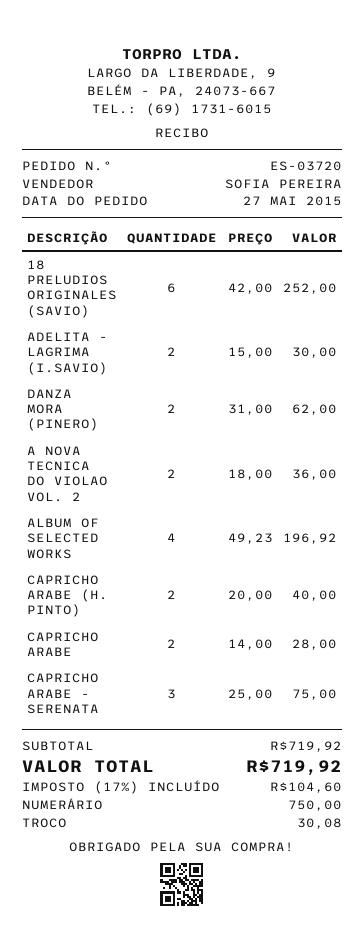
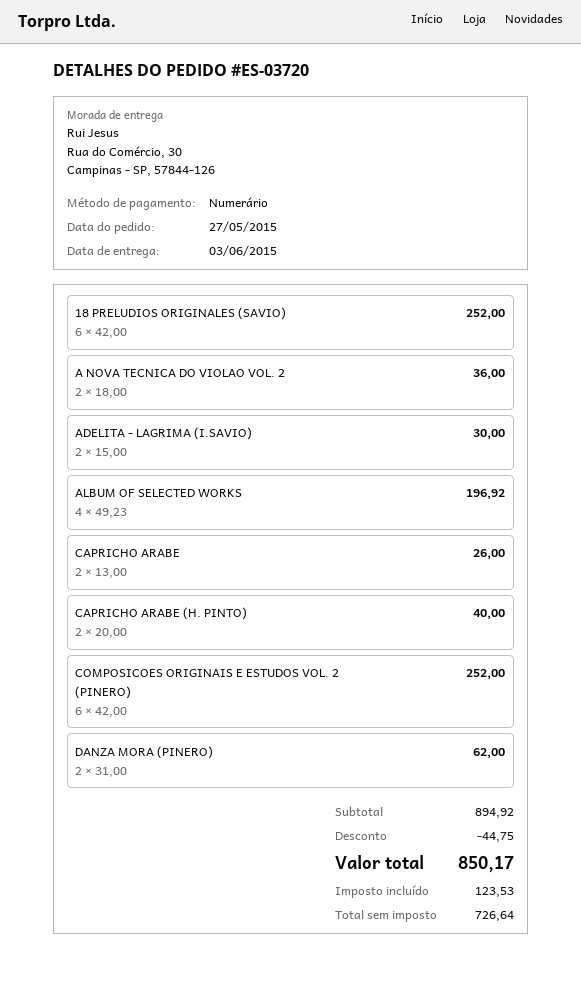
CAPRICHO ARABE: 2 x 14.00 = 28.00 -> 2 x 13.00 = 26.00
CAPRICHO ARABE - SERENATA: 3 x 25.00 = 75.00 -> none
COMPOSICOES ORIGINAIS E ESTUDOS VOL. 2 (PINERO): none -> 6 x 42.00 = 252.00
subtotal: 719.92 -> 894.92
discount: none -> 44.75
tax: 104.60 -> 123.53
total: 719.92 -> 850.17

